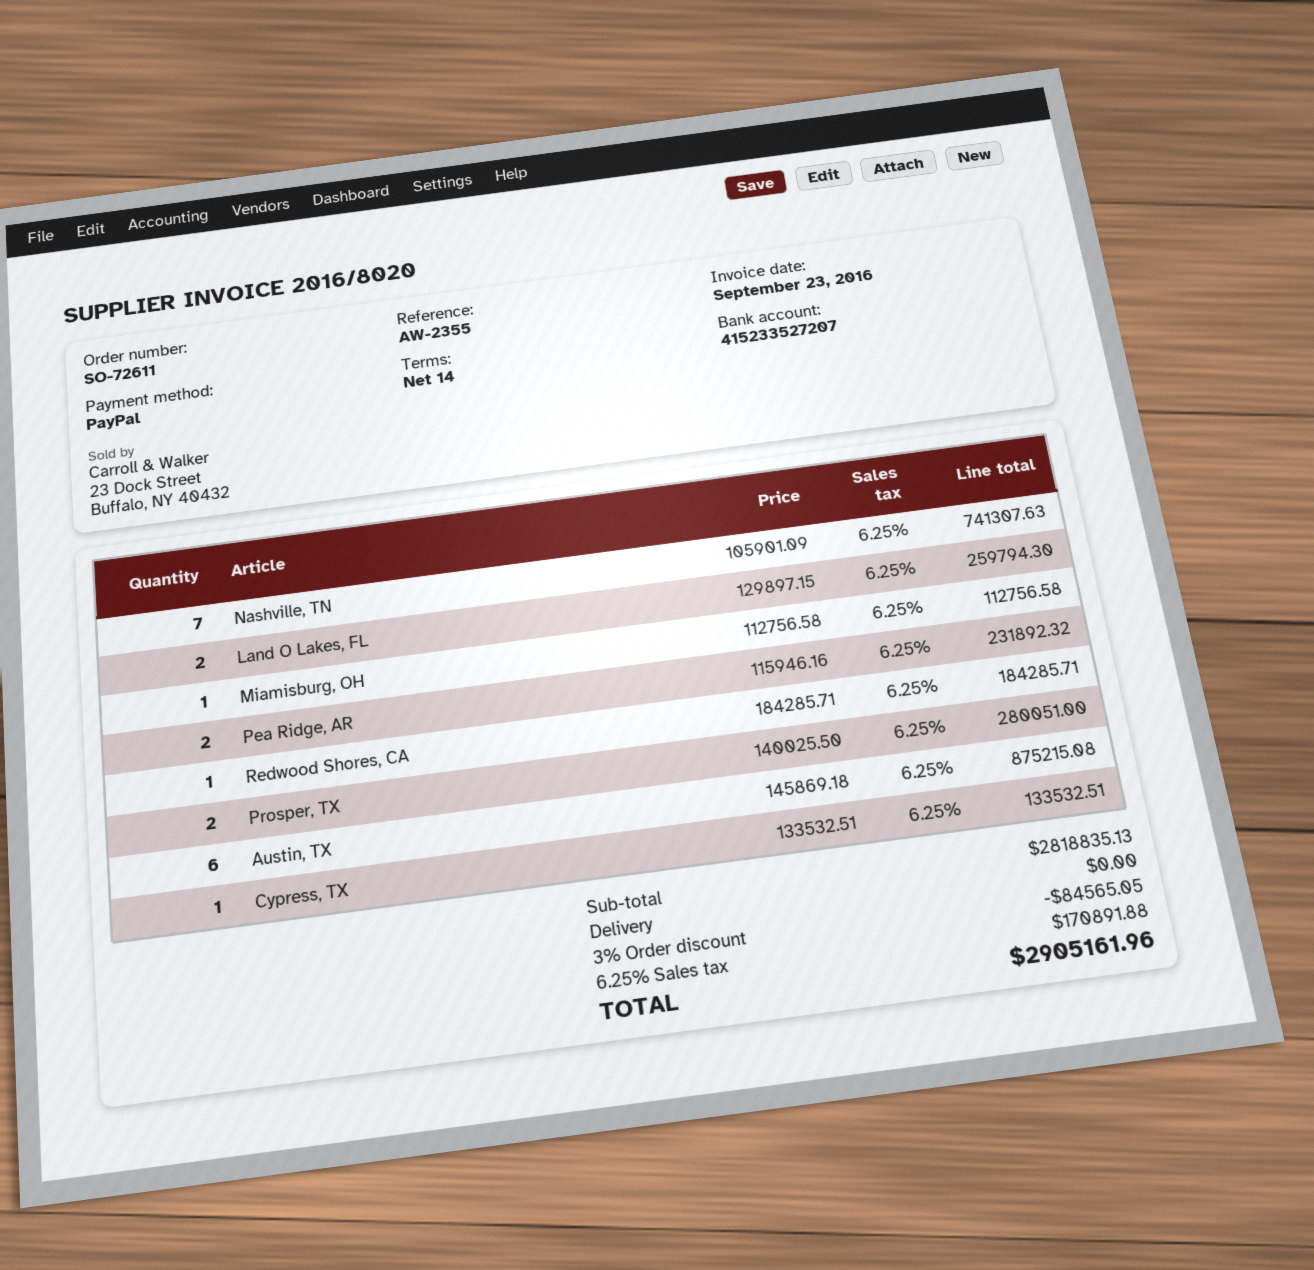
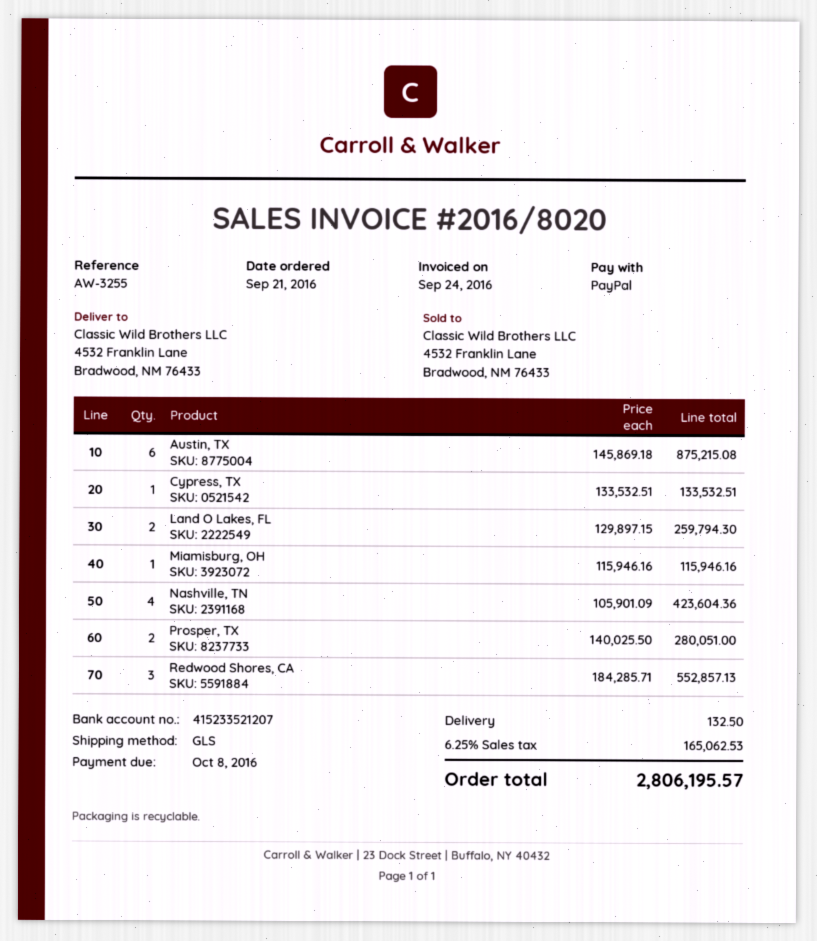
invoice date: 2016-09-23 -> 2016-09-24
reference: AW-2355 -> AW-3255
bank account: 415233527207 -> 415233521207
Nashville, TN: 7 x 105901.09 = 741307.63 -> 4 x 105901.09 = 423604.36
Miamisburg, OH: 1 x 112756.58 = 112756.58 -> 1 x 115946.16 = 115946.16
Pea Ridge, AR: 2 x 115946.16 = 231892.32 -> none
Redwood Shores, CA: 1 x 184285.71 = 184285.71 -> 3 x 184285.71 = 552857.13
discount: 3% = 84565.05 -> none
shipping: 0.00 -> 132.50
tax: 6.25% = 170891.88 -> 6.25% = 165062.53
total: 2905161.96 -> 2806195.57

